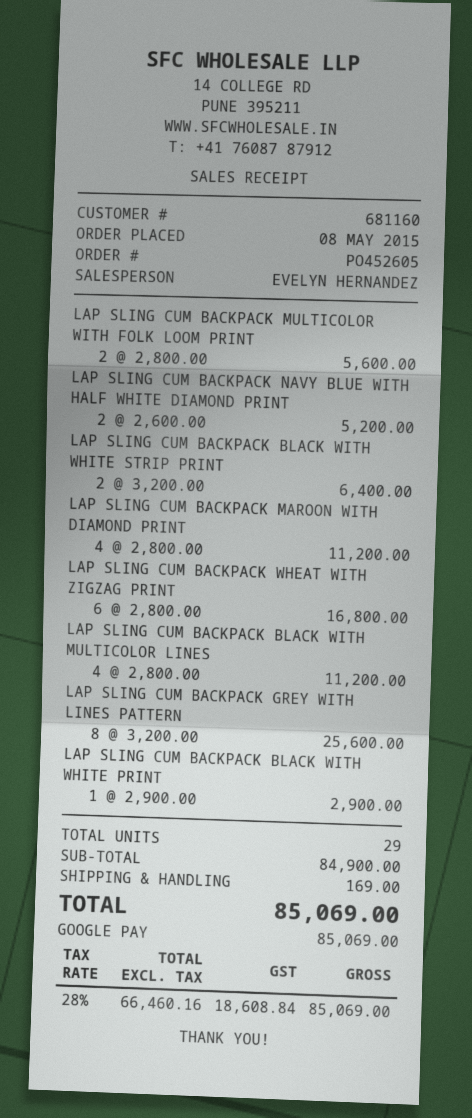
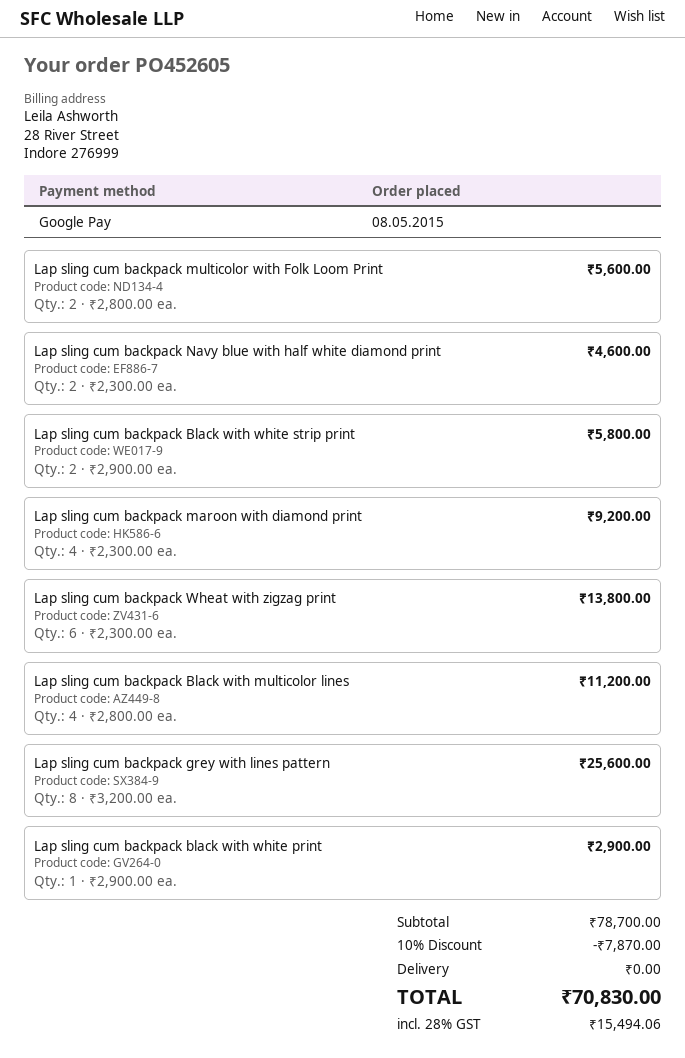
LAP SLING CUM BACKPACK NAVY BLUE WITH HALF WHITE DIAMOND PRINT: 2 x 2600.00 = 5200.00 -> 2 x 2300.00 = 4600.00
LAP SLING CUM BACKPACK BLACK WITH WHITE STRIP PRINT: 2 x 3200.00 = 6400.00 -> 2 x 2900.00 = 5800.00
LAP SLING CUM BACKPACK MAROON WITH DIAMOND PRINT: 4 x 2800.00 = 11200.00 -> 4 x 2300.00 = 9200.00
LAP SLING CUM BACKPACK WHEAT WITH ZIGZAG PRINT: 6 x 2800.00 = 16800.00 -> 6 x 2300.00 = 13800.00
subtotal: 84900.00 -> 78700.00
discount: none -> 10% = 7870.00
shipping: 169.00 -> 0.00
tax: 28% = 18608.84 -> 28% = 15494.06
total: 85069.00 -> 70830.00

